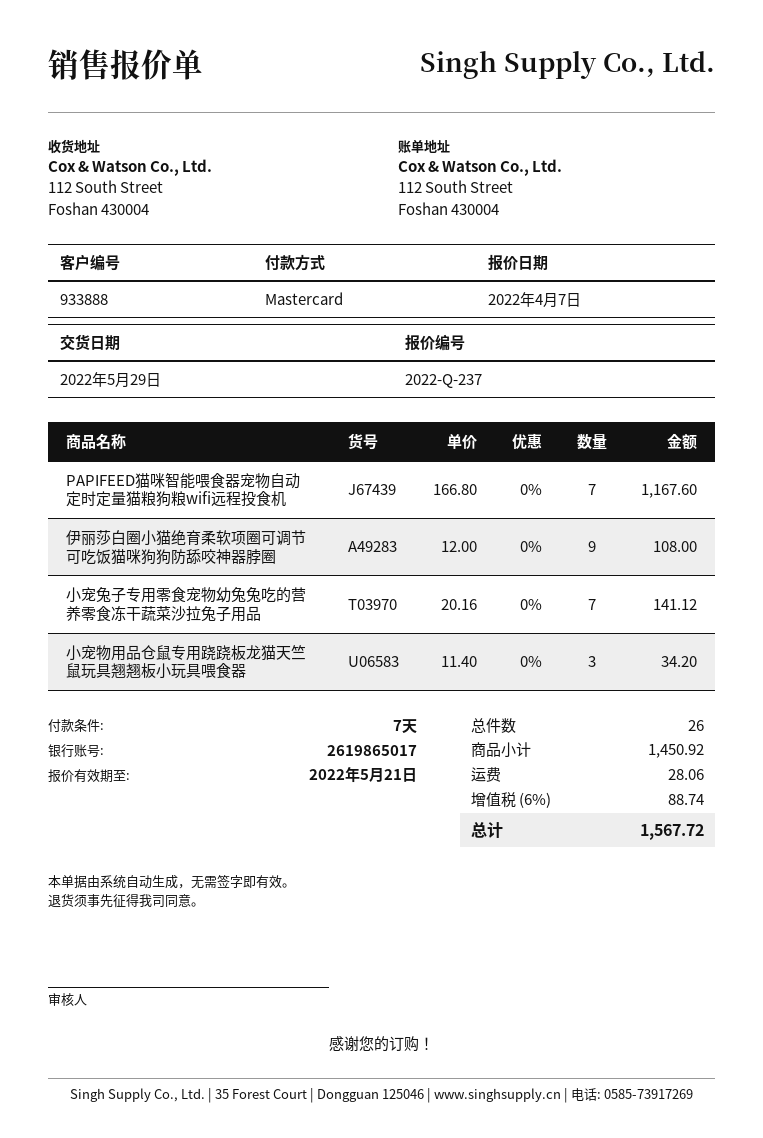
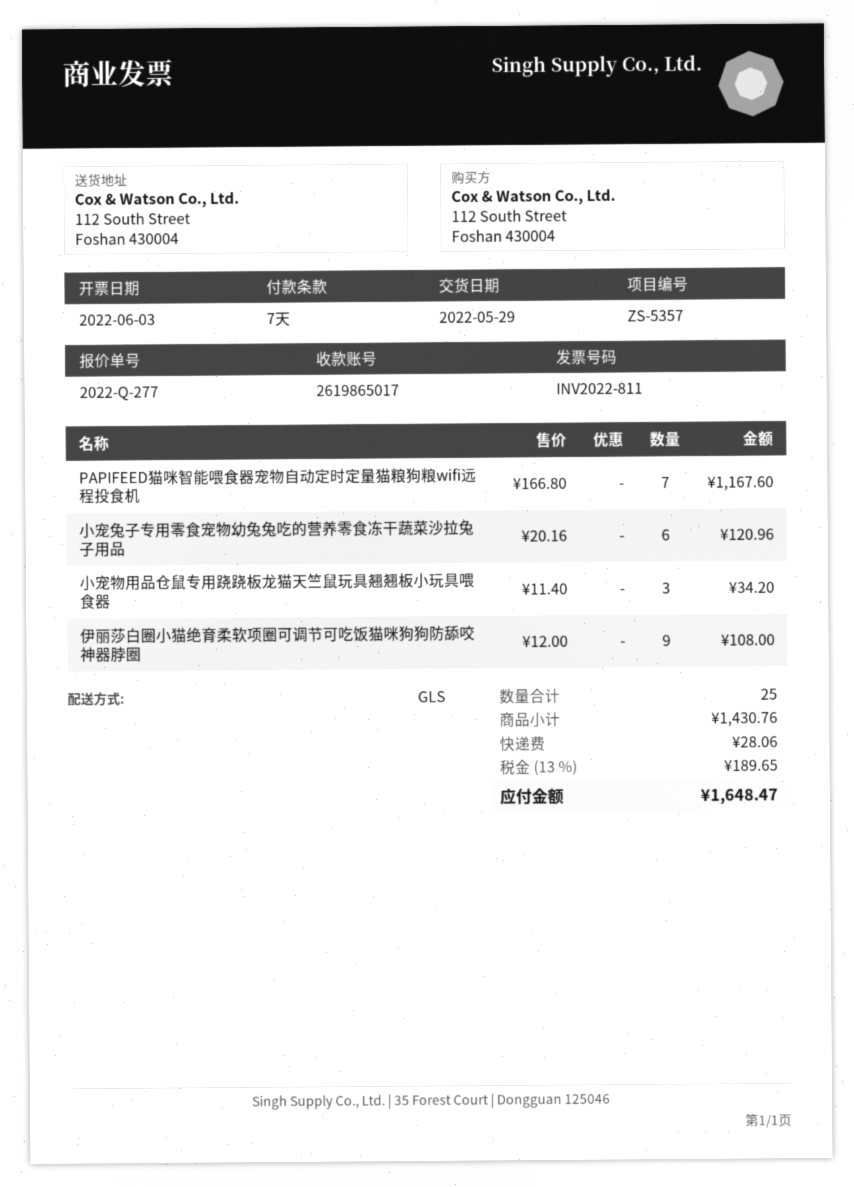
quote number: 2022-Q-237 -> 2022-Q-277
小宠兔子专用零食宠物幼兔兔吃的营养零食冻干蔬菜沙拉兔子用品: 7 x 20.16 = 141.12 -> 6 x 20.16 = 120.96
total quantity: 26 -> 25
subtotal: 1450.92 -> 1430.76
tax: 6% = 88.74 -> 13% = 189.65
total: 1567.72 -> 1648.47

